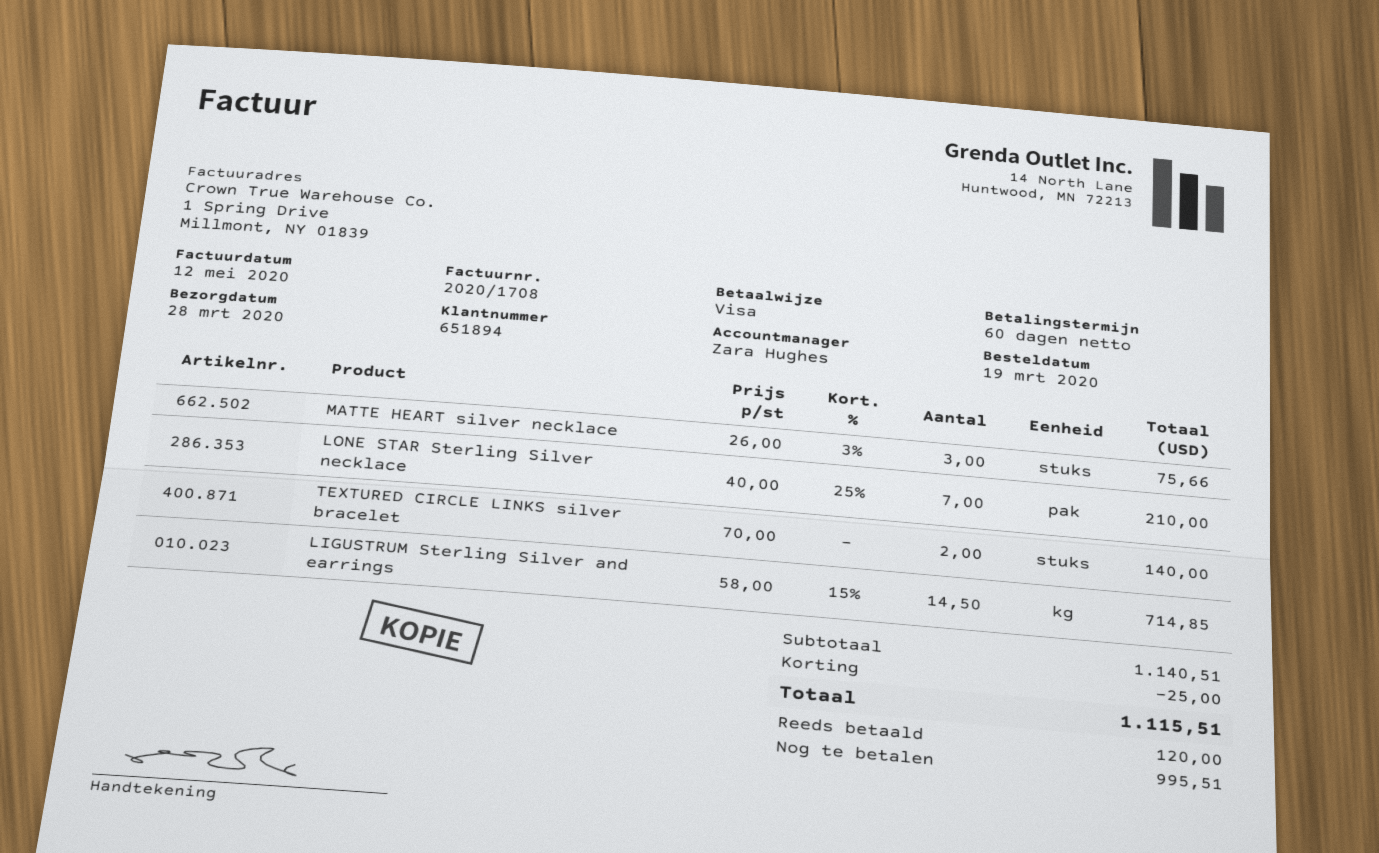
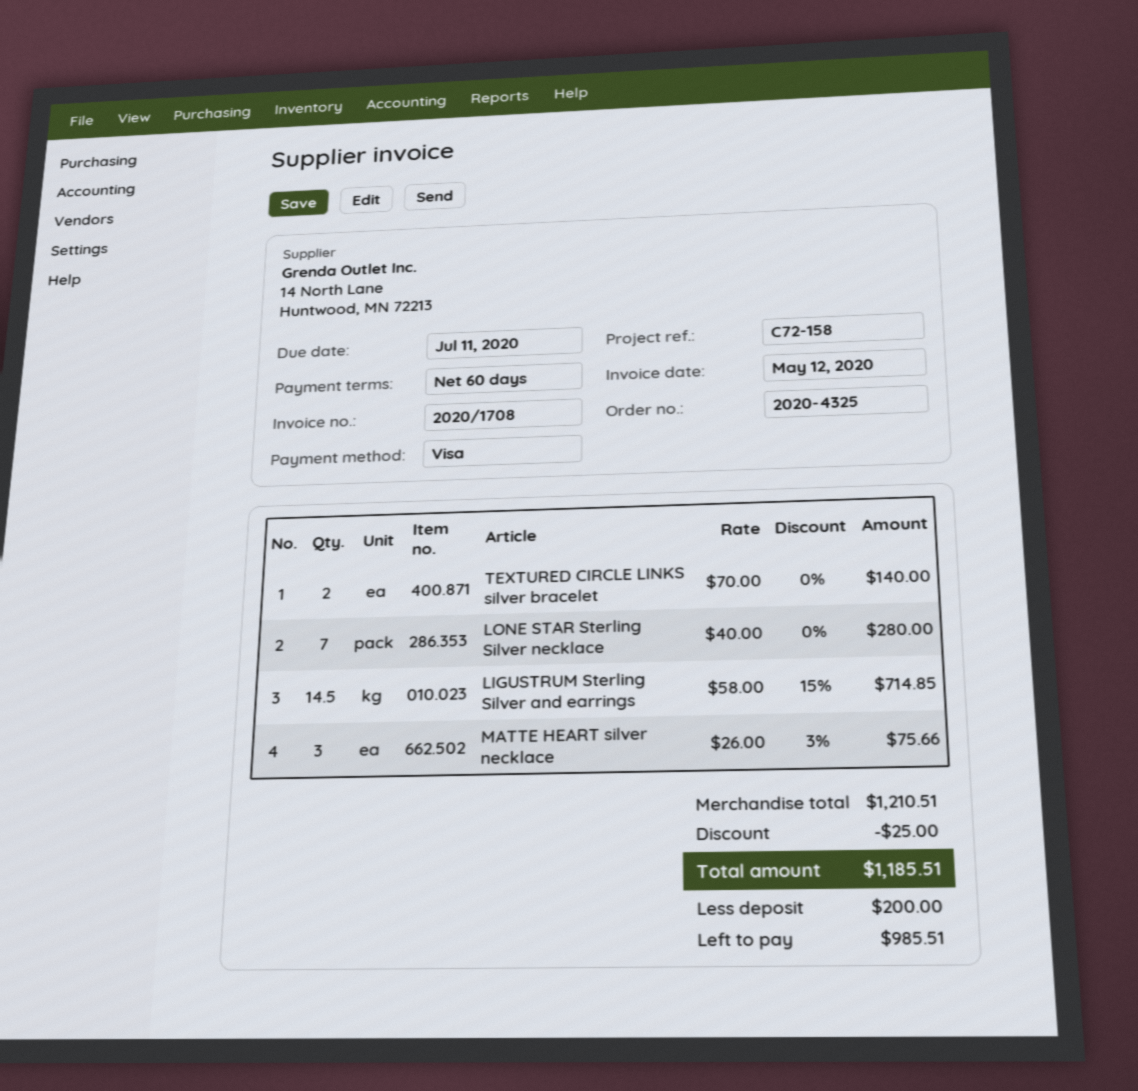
LONE STAR Sterling Silver necklace: 7 x 40.00 - 25% = 210.00 -> 7 x 40.00 = 280.00
subtotal: 1140.51 -> 1210.51
total: 1115.51 -> 1185.51
deposit: 120.00 -> 200.00
balance: 995.51 -> 985.51

